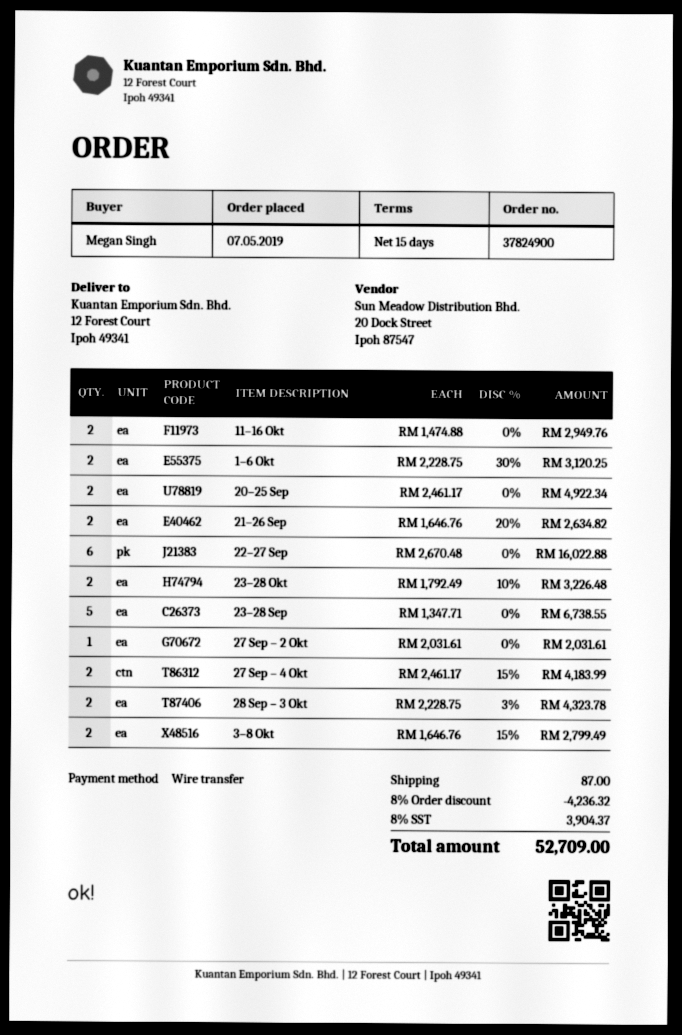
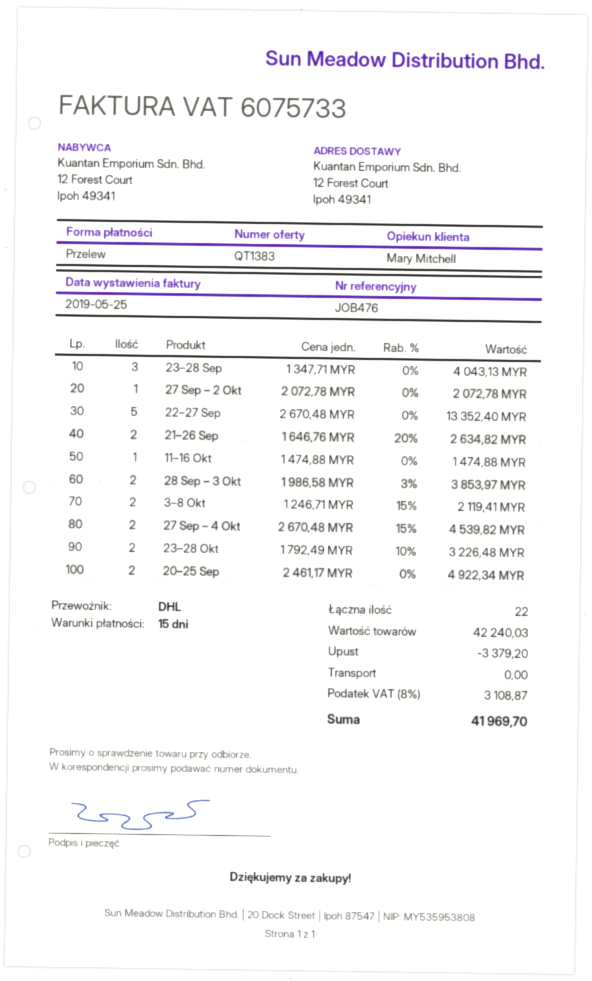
11–16 Okt: 2 x 1474.88 = 2949.76 -> 1 x 1474.88 = 1474.88
1–6 Okt: 2 x 2228.75 - 30% = 3120.25 -> none
22–27 Sep: 6 x 2670.48 = 16022.88 -> 5 x 2670.48 = 13352.40
23–28 Sep: 5 x 1347.71 = 6738.55 -> 3 x 1347.71 = 4043.13
27 Sep – 2 Okt: 1 x 2031.61 = 2031.61 -> 1 x 2072.78 = 2072.78
27 Sep – 4 Okt: 2 x 2461.17 - 15% = 4183.99 -> 2 x 2670.48 - 15% = 4539.82
28 Sep – 3 Okt: 2 x 2228.75 - 3% = 4323.78 -> 2 x 1986.58 - 3% = 3853.97
3–8 Okt: 2 x 1646.76 - 15% = 2799.49 -> 2 x 1246.71 - 15% = 2119.41
discount: 4236.32 -> 3379.20
shipping: 87.00 -> 0.00
tax: 8% = 3904.37 -> 8% = 3108.87
total: 52709.00 -> 41969.70

